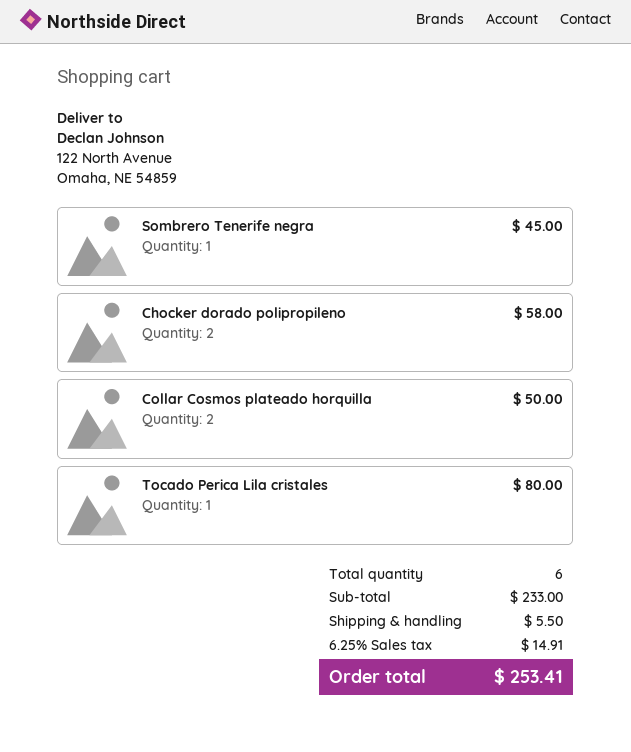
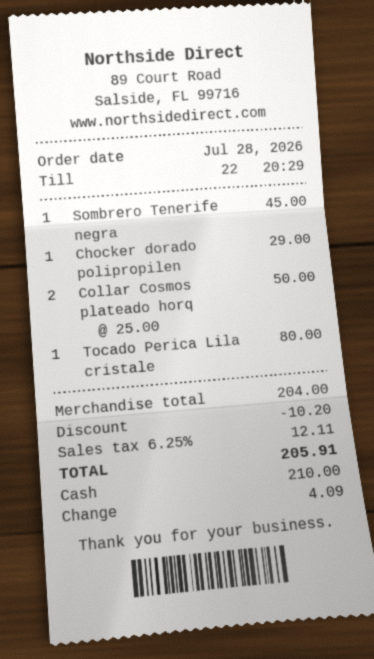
Chocker dorado polipropileno: 2 for 58.00 -> 1 for 29.00
subtotal: 233.00 -> 204.00
discount: none -> 10.20
shipping: 5.50 -> none
tax: 6.25% = 14.91 -> 6.25% = 12.11
total: 253.41 -> 205.91

